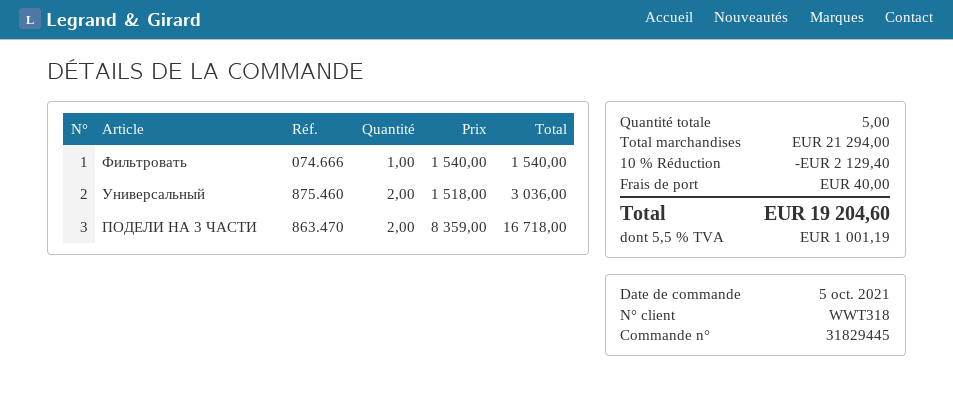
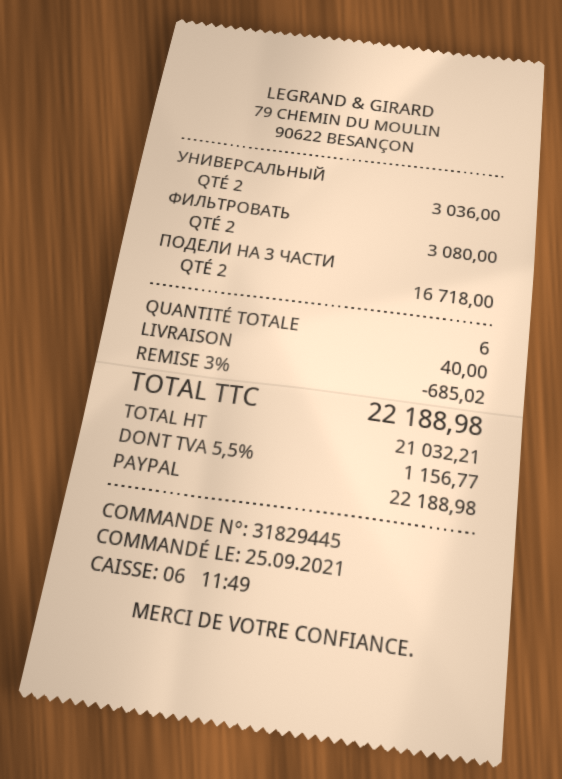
order date: 2021-10-05 -> 2021-09-25
Фильтровать: 1 for 1540.00 -> 2 for 3080.00
total quantity: 5 -> 6
discount: 10% = 2129.40 -> 3% = 685.02
tax: 5.5% = 1001.19 -> 5.5% = 1156.77
total: 19204.60 -> 22188.98

